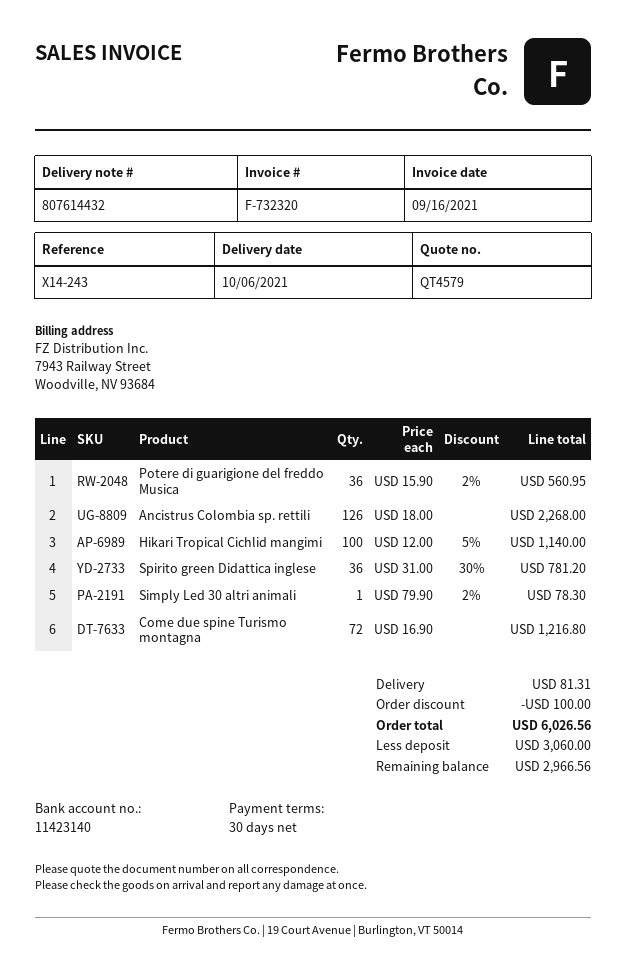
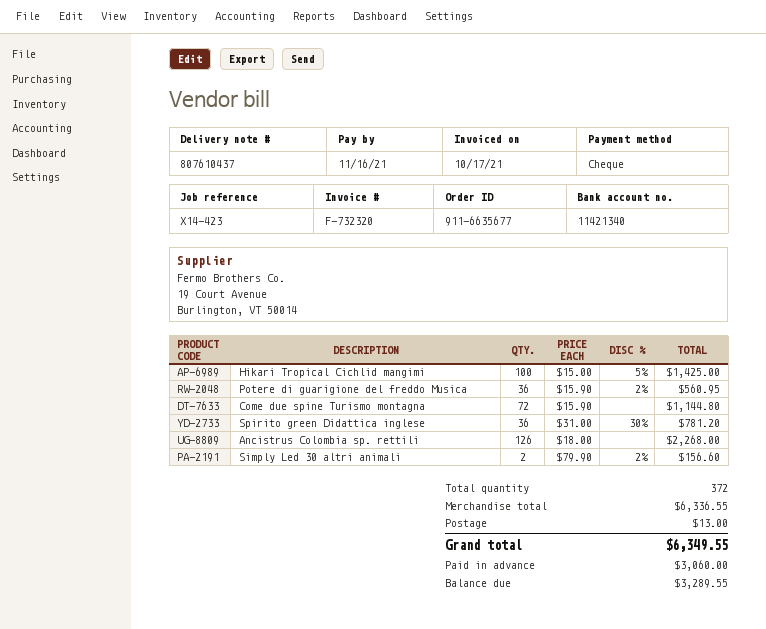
delivery note number: 807614432 -> 807610437
invoice date: 2021-09-16 -> 2021-10-17
reference: X14-243 -> X14-423
bank account: 11423140 -> 11421340
Hikari Tropical Cichlid mangimi: 100 x 12.00 - 5% = 1140.00 -> 100 x 15.00 - 5% = 1425.00
Simply Led 30 altri animali: 1 x 79.90 - 2% = 78.30 -> 2 x 79.90 - 2% = 156.60
Come due spine Turismo montagna: 72 x 16.90 = 1216.80 -> 72 x 15.90 = 1144.80
discount: 100.00 -> none
shipping: 81.31 -> 13.00
total: 6026.56 -> 6349.55
balance: 2966.56 -> 3289.55

